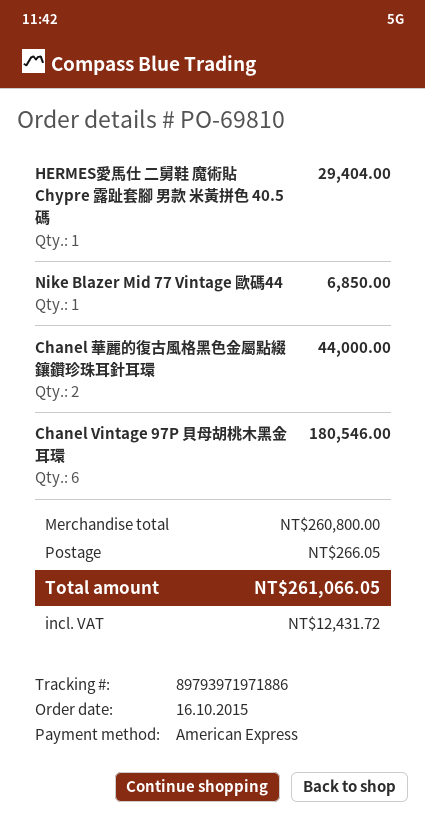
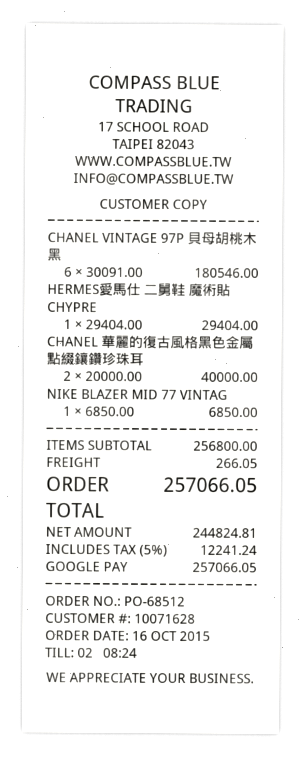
order number: PO-69810 -> PO-68512
payment method: American Express -> Google Pay
Chanel 華麗的復古風格黑色金屬點綴鑲鑽珍珠耳針耳環: 2 for 44000.00 -> 2 for 40000.00
subtotal: 260800.00 -> 256800.00
tax: 12431.72 -> 12241.24
total: 261066.05 -> 257066.05

